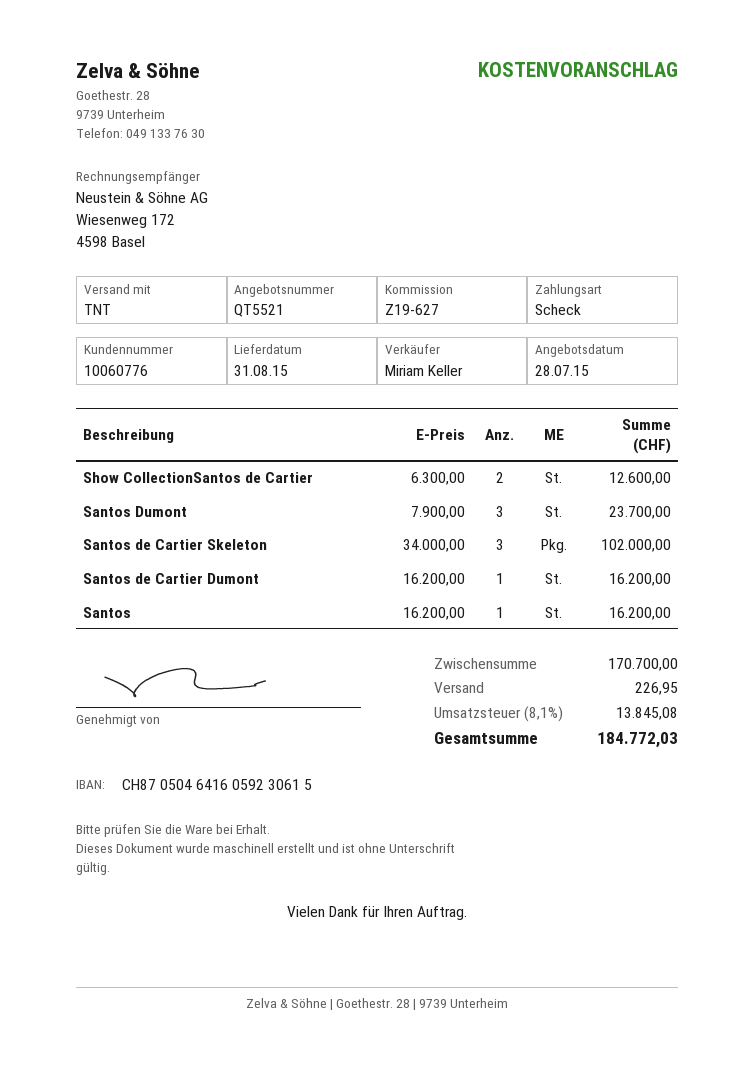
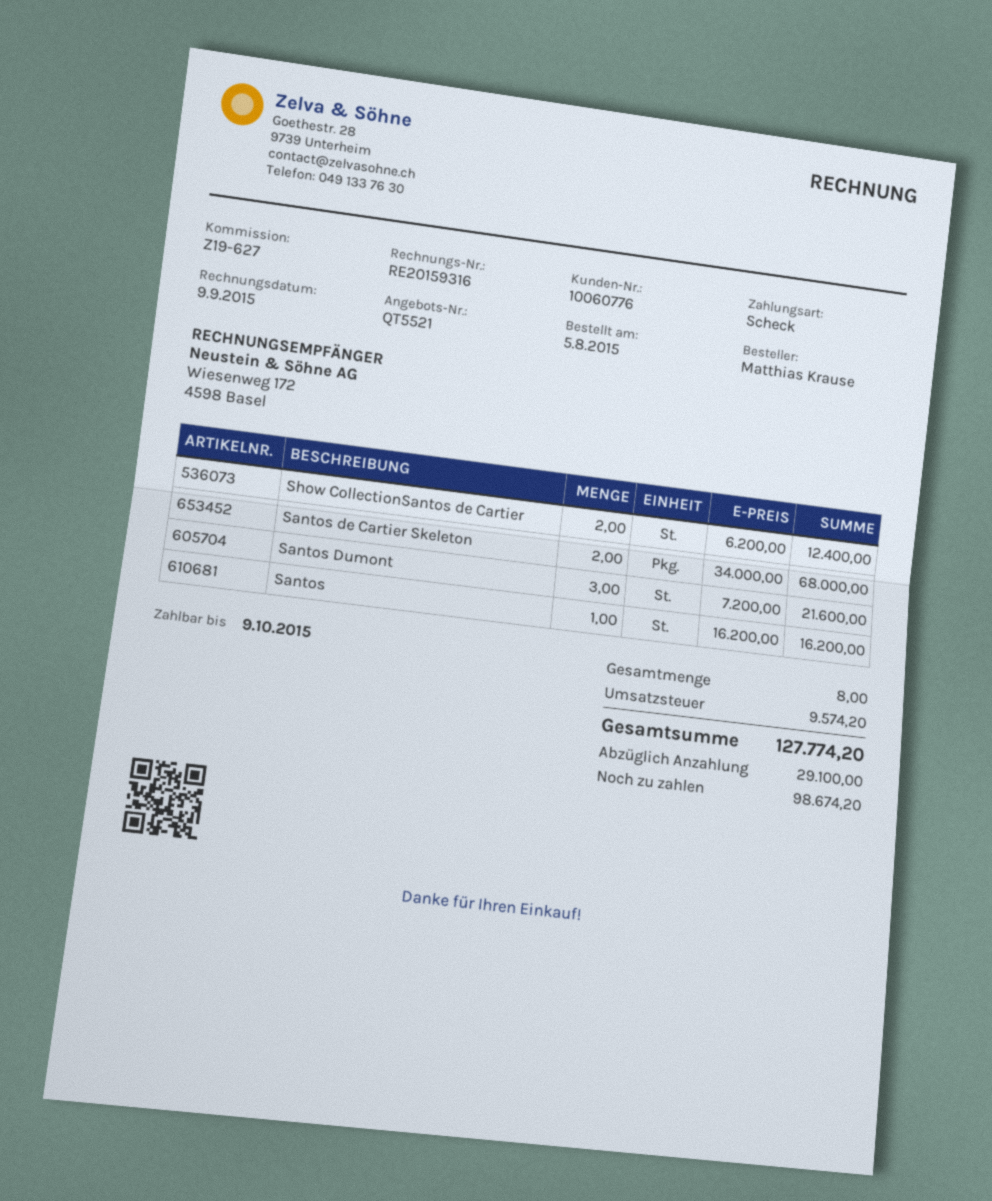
Show CollectionSantos de Cartier: 2 x 6300.00 = 12600.00 -> 2 x 6200.00 = 12400.00
Santos Dumont: 3 x 7900.00 = 23700.00 -> 3 x 7200.00 = 21600.00
Santos de Cartier Skeleton: 3 x 34000.00 = 102000.00 -> 2 x 34000.00 = 68000.00
Santos de Cartier Dumont: 1 x 16200.00 = 16200.00 -> none
shipping: 226.95 -> none
tax: 13845.08 -> 9574.20
total: 184772.03 -> 127774.20

